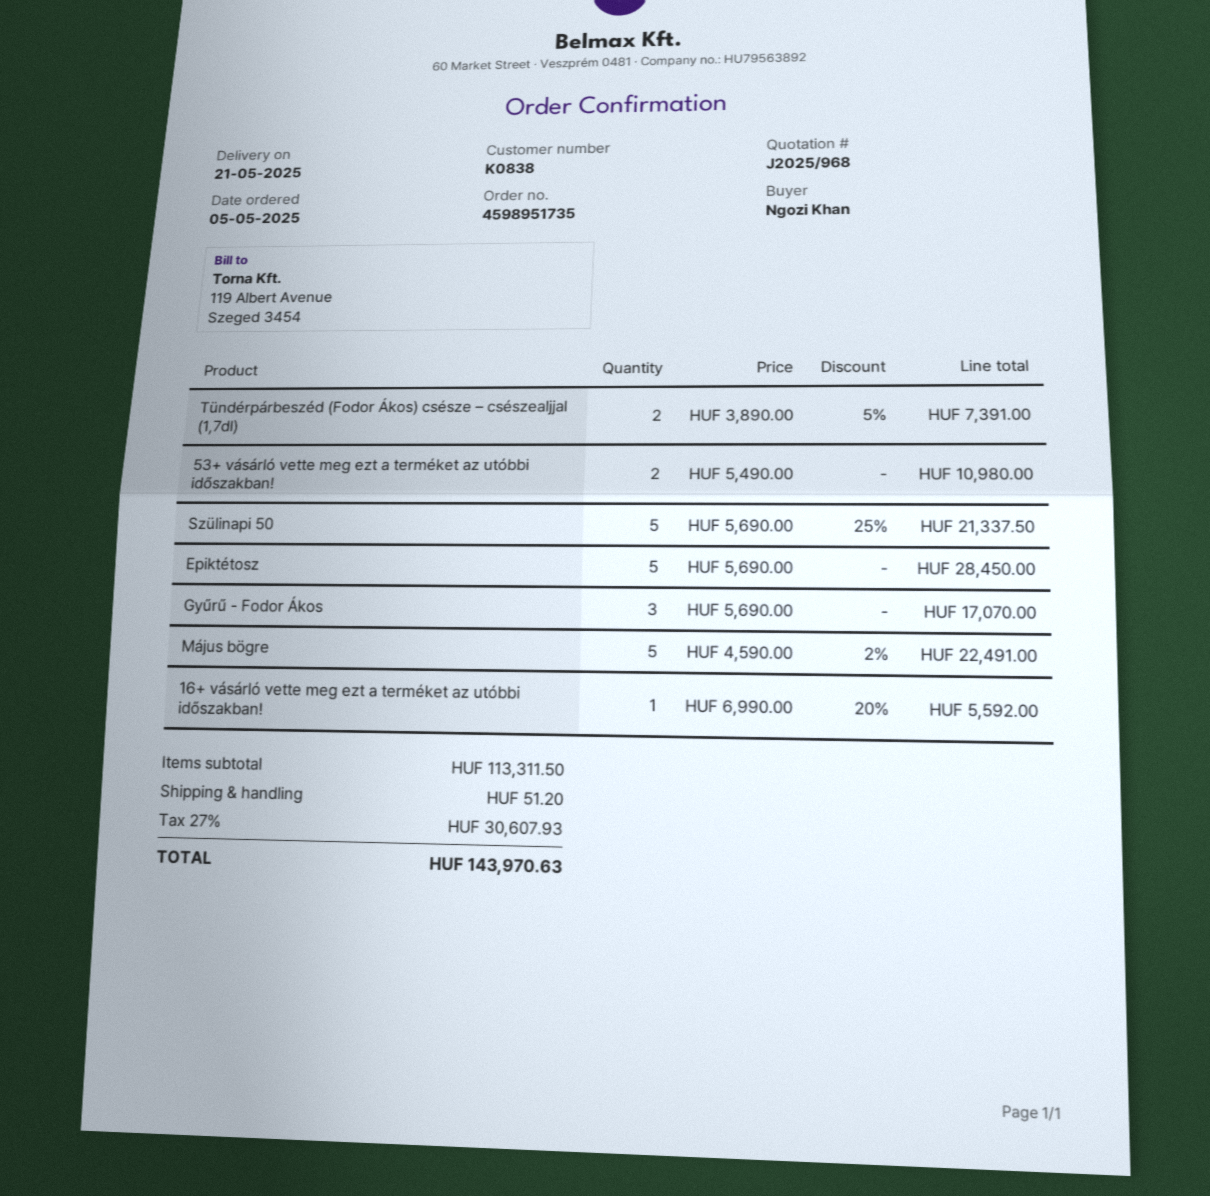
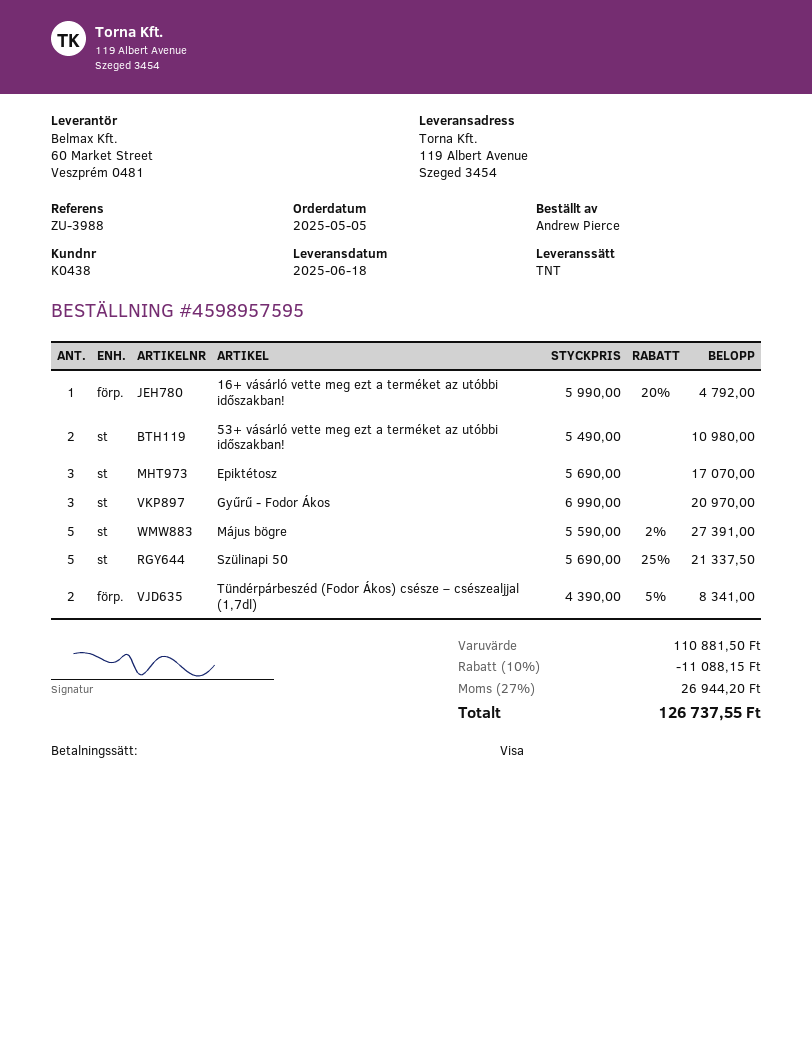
order number: 4598951735 -> 4598957595
delivery date: 2025-05-21 -> 2025-06-18
customer number: K0838 -> K0438
ordered by: Ngozi Khan -> Andrew Pierce
Tündérpárbeszéd (Fodor Ákos) csésze – csészealjjal (1,7dl): 2 x 3890.00 - 5% = 7391.00 -> 2 x 4390.00 - 5% = 8341.00
Epiktétosz: 5 x 5690.00 = 28450.00 -> 3 x 5690.00 = 17070.00
Gyűrű - Fodor Ákos: 3 x 5690.00 = 17070.00 -> 3 x 6990.00 = 20970.00
Május bögre: 5 x 4590.00 - 2% = 22491.00 -> 5 x 5590.00 - 2% = 27391.00
16+ vásárló vette meg ezt a terméket az utóbbi időszakban!: 1 x 6990.00 - 20% = 5592.00 -> 1 x 5990.00 - 20% = 4792.00
subtotal: 113311.50 -> 110881.50
discount: none -> 10% = 11088.15
shipping: 51.20 -> none
tax: 27% = 30607.93 -> 27% = 26944.20
total: 143970.63 -> 126737.55

